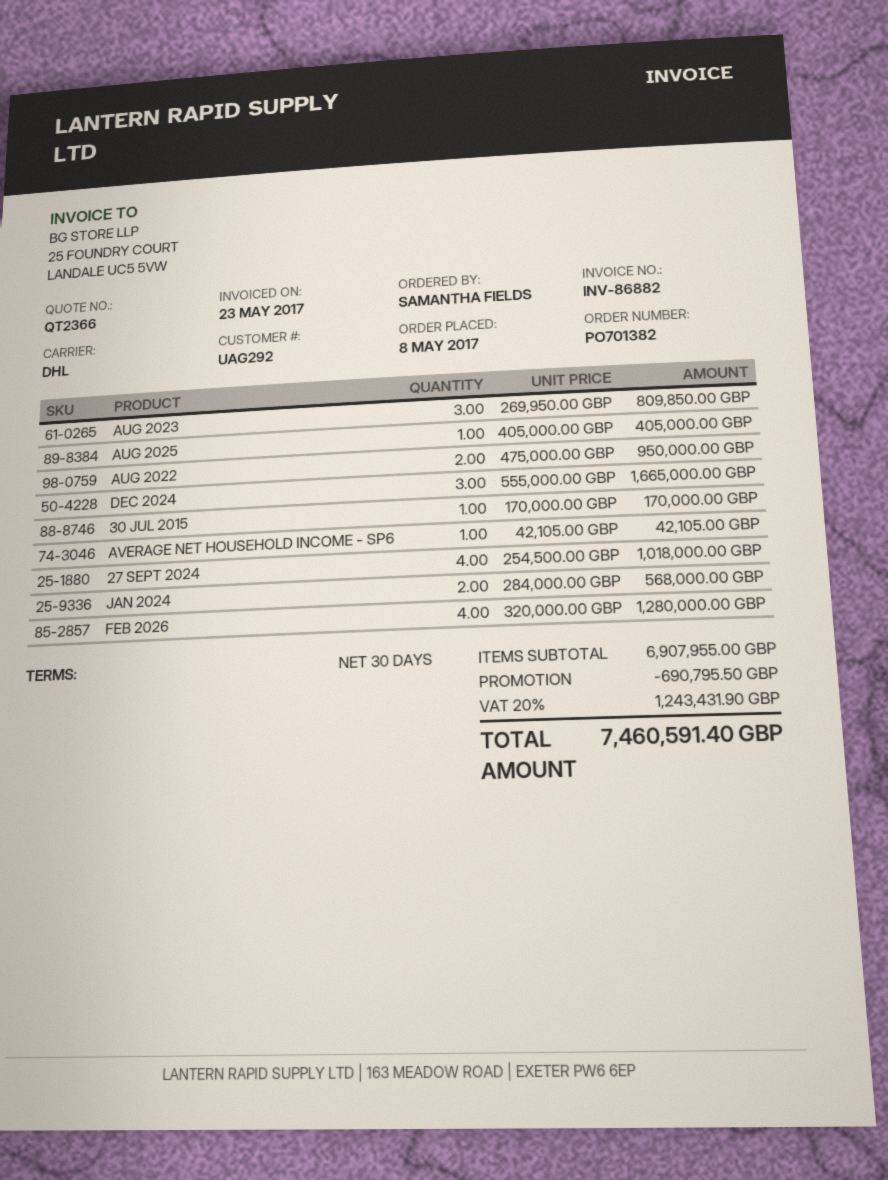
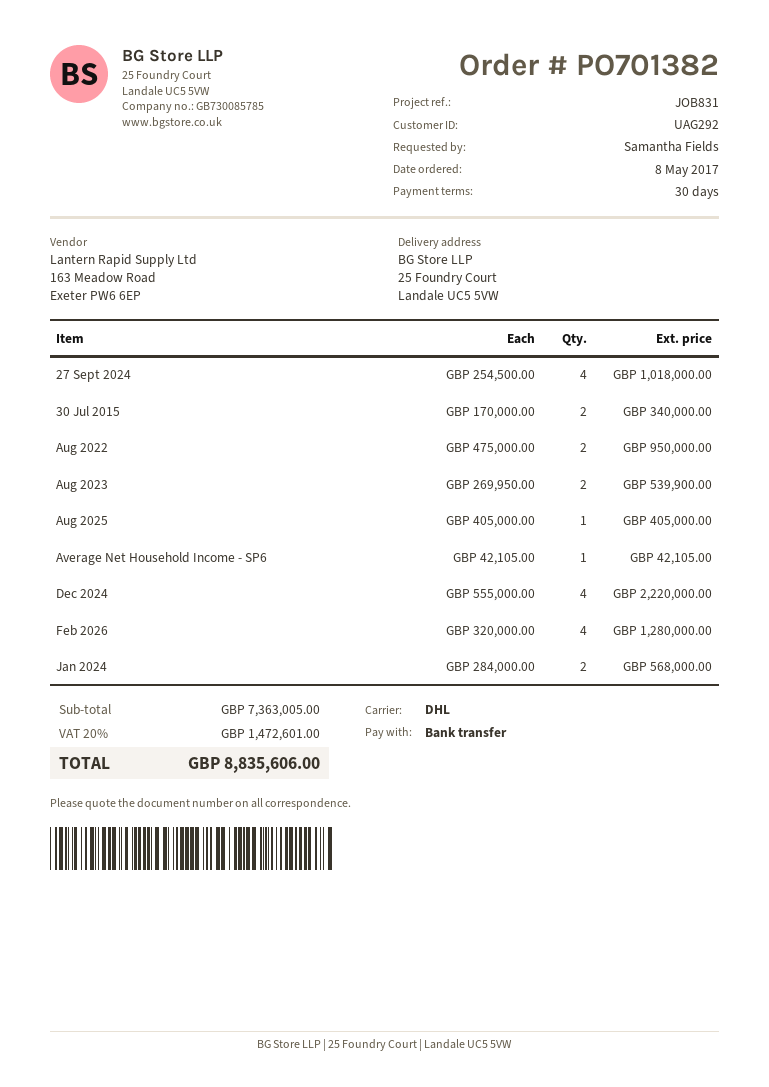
AUG 2023: 3 x 269950.00 = 809850.00 -> 2 x 269950.00 = 539900.00
DEC 2024: 3 x 555000.00 = 1665000.00 -> 4 x 555000.00 = 2220000.00
30 JUL 2015: 1 x 170000.00 = 170000.00 -> 2 x 170000.00 = 340000.00
subtotal: 6907955.00 -> 7363005.00
discount: 690795.50 -> none
tax: 20% = 1243431.90 -> 20% = 1472601.00
total: 7460591.40 -> 8835606.00

